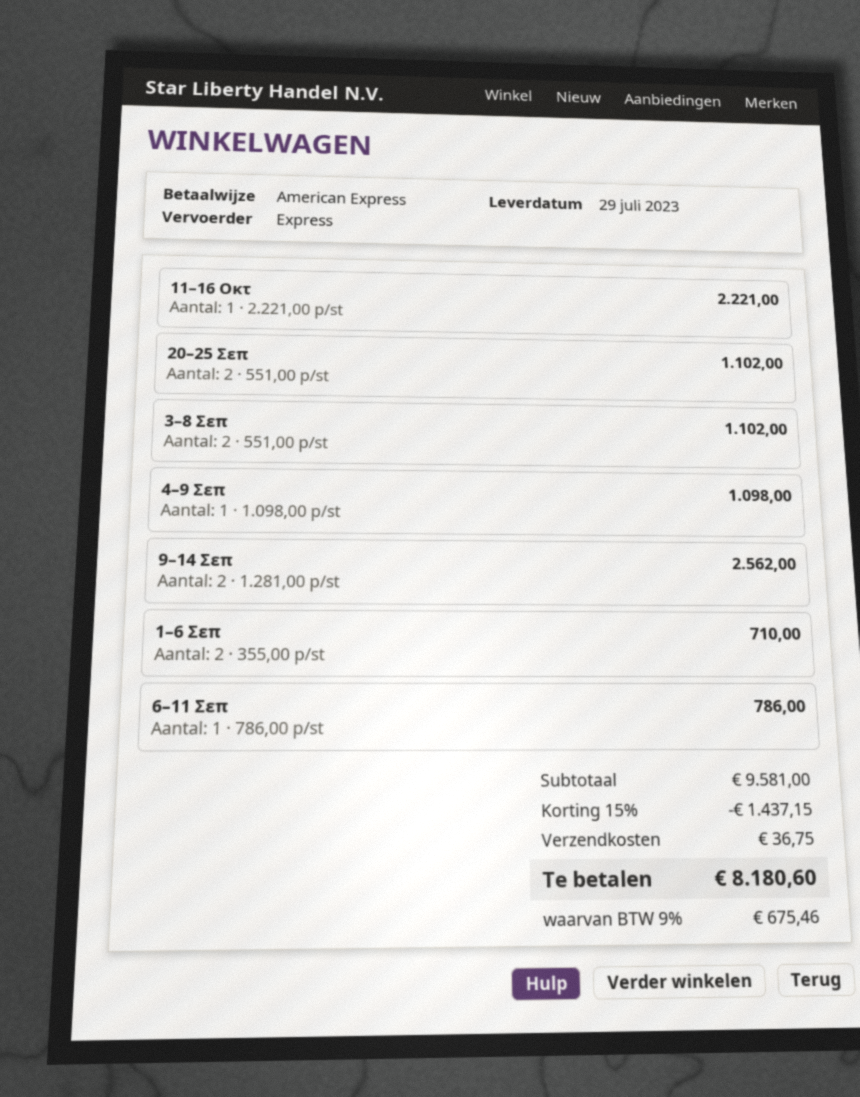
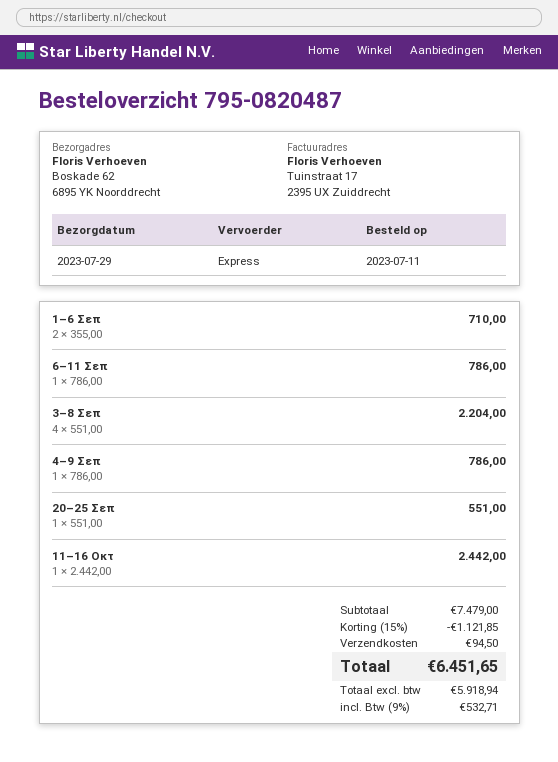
11–16 Οκτ: 1 x 2221.00 = 2221.00 -> 1 x 2442.00 = 2442.00
20–25 Σεπ: 2 x 551.00 = 1102.00 -> 1 x 551.00 = 551.00
3–8 Σεπ: 2 x 551.00 = 1102.00 -> 4 x 551.00 = 2204.00
4–9 Σεπ: 1 x 1098.00 = 1098.00 -> 1 x 786.00 = 786.00
9–14 Σεπ: 2 x 1281.00 = 2562.00 -> none
subtotal: 9581.00 -> 7479.00
discount: 15% = 1437.15 -> 15% = 1121.85
shipping: 36.75 -> 94.50
tax: 9% = 675.46 -> 9% = 532.71
total: 8180.60 -> 6451.65

